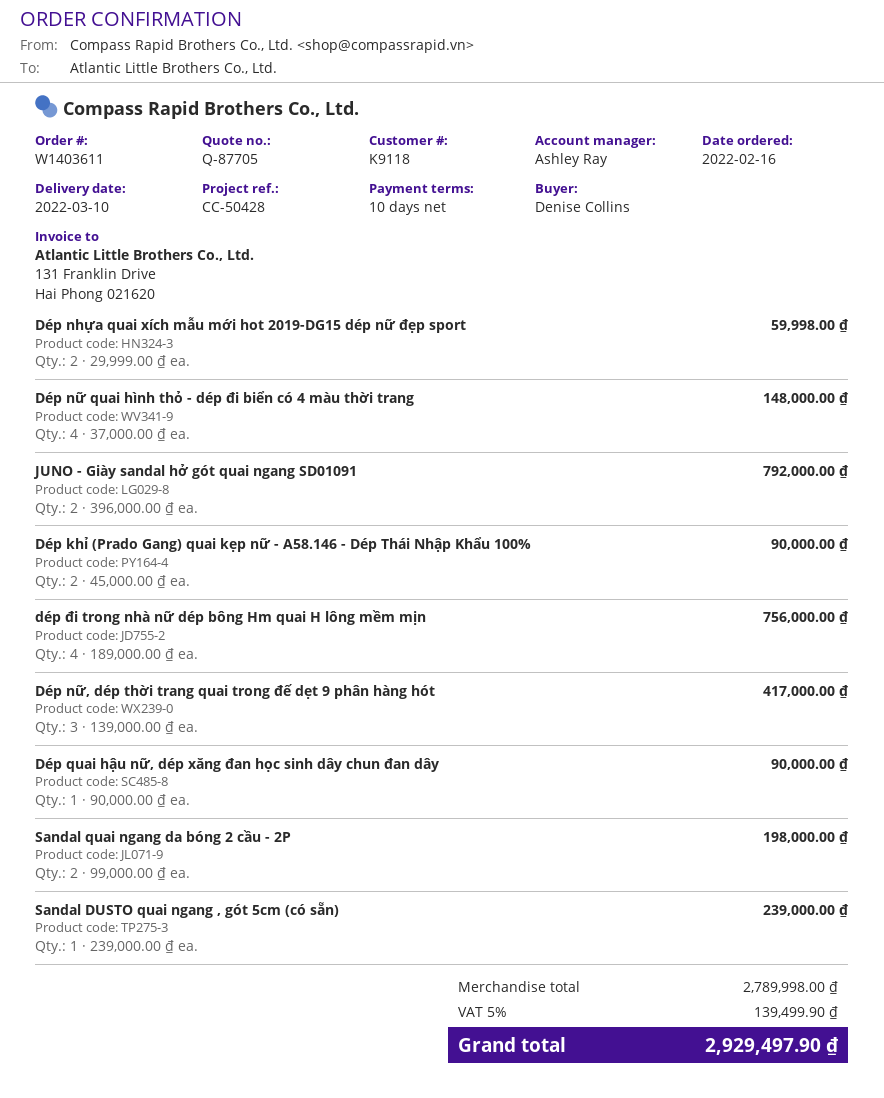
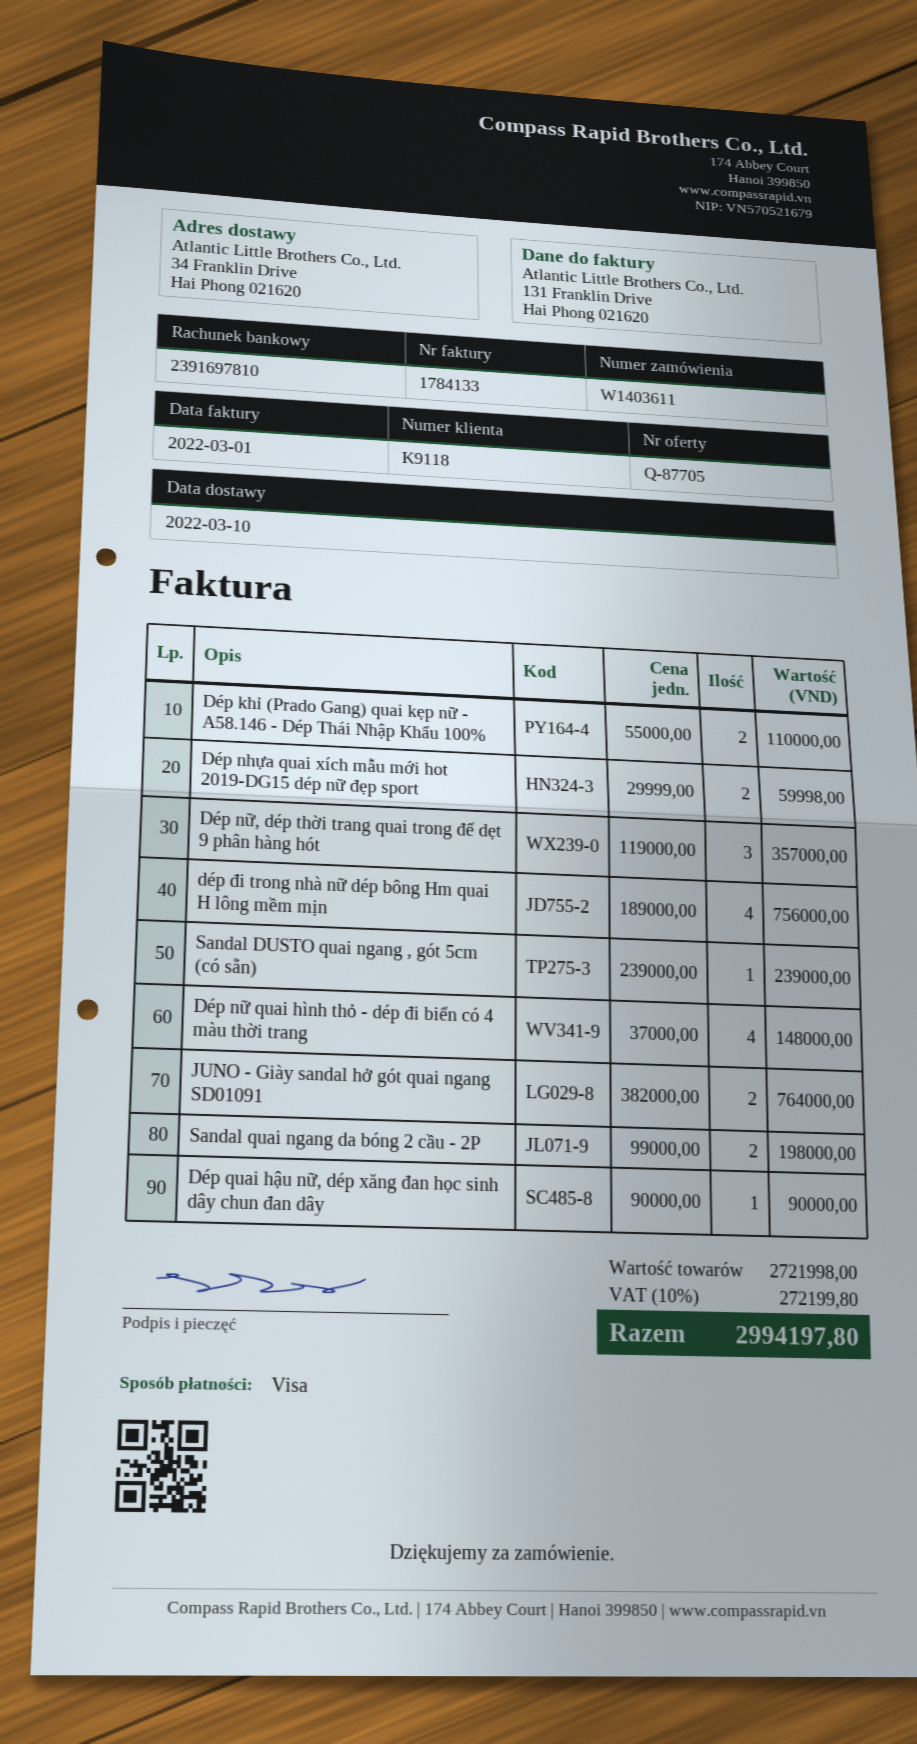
JUNO - Giày sandal hở gót quai ngang SD01091: 2 x 396000.00 = 792000.00 -> 2 x 382000.00 = 764000.00
Dép khỉ (Prado Gang) quai kẹp nữ - A58.146 - Dép Thái Nhập Khẩu 100%: 2 x 45000.00 = 90000.00 -> 2 x 55000.00 = 110000.00
Dép nữ, dép thời trang quai trong đế dẹt 9 phân hàng hót: 3 x 139000.00 = 417000.00 -> 3 x 119000.00 = 357000.00
subtotal: 2789998.00 -> 2721998.00
tax: 5% = 139499.90 -> 10% = 272199.80
total: 2929497.90 -> 2994197.80

